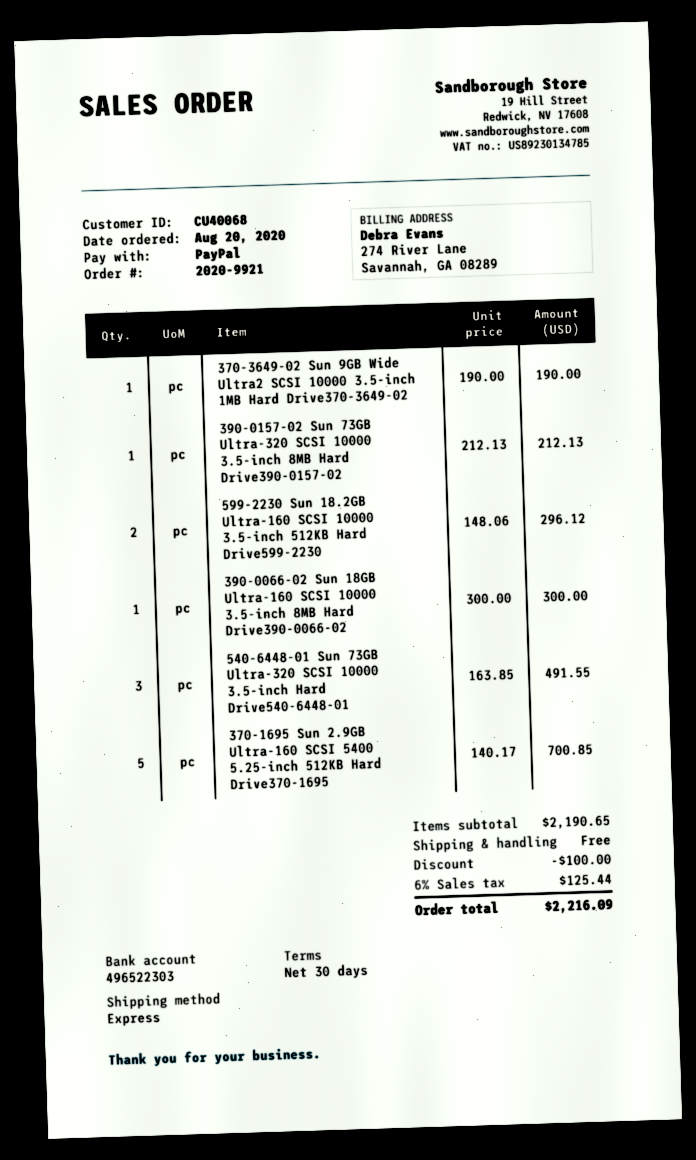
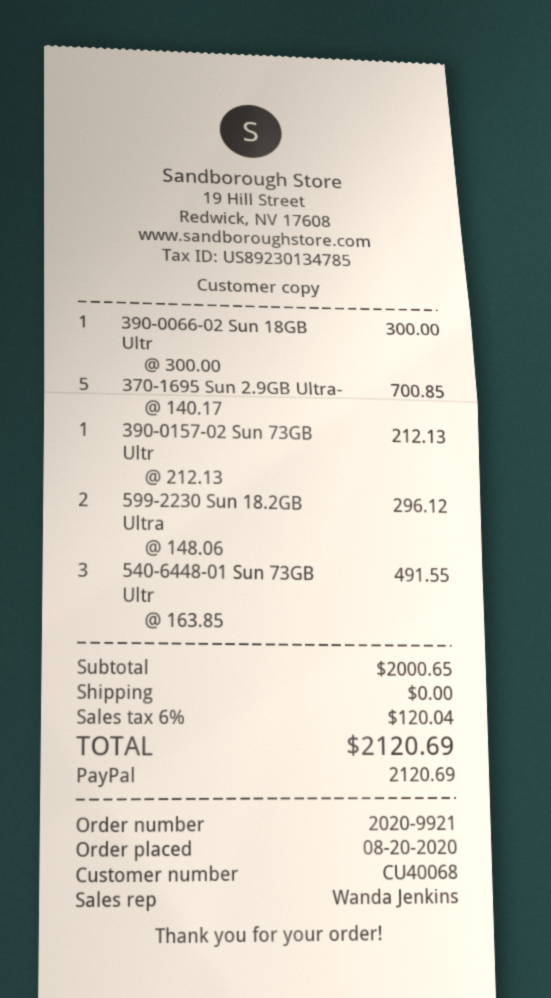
370-3649-02 Sun 9GB Wide Ultra2 SCSI 10000 3.5-inch 1MB Hard Drive370-3649-02: 1 x 190.00 = 190.00 -> none
subtotal: 2190.65 -> 2000.65
discount: 100.00 -> none
tax: 6% = 125.44 -> 6% = 120.04
total: 2216.09 -> 2120.69

